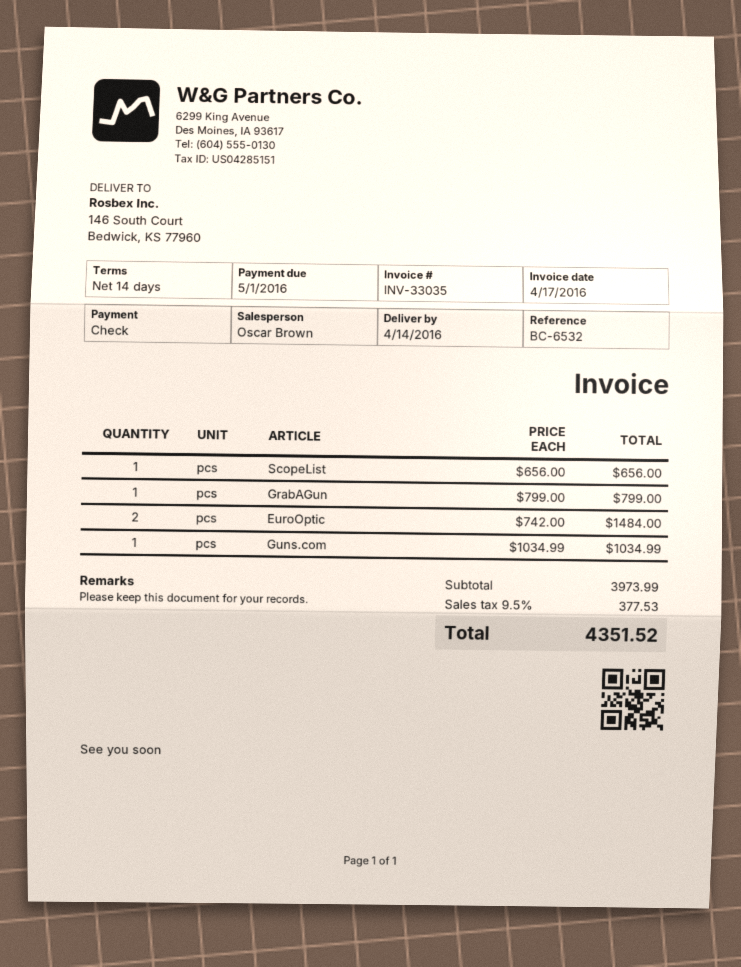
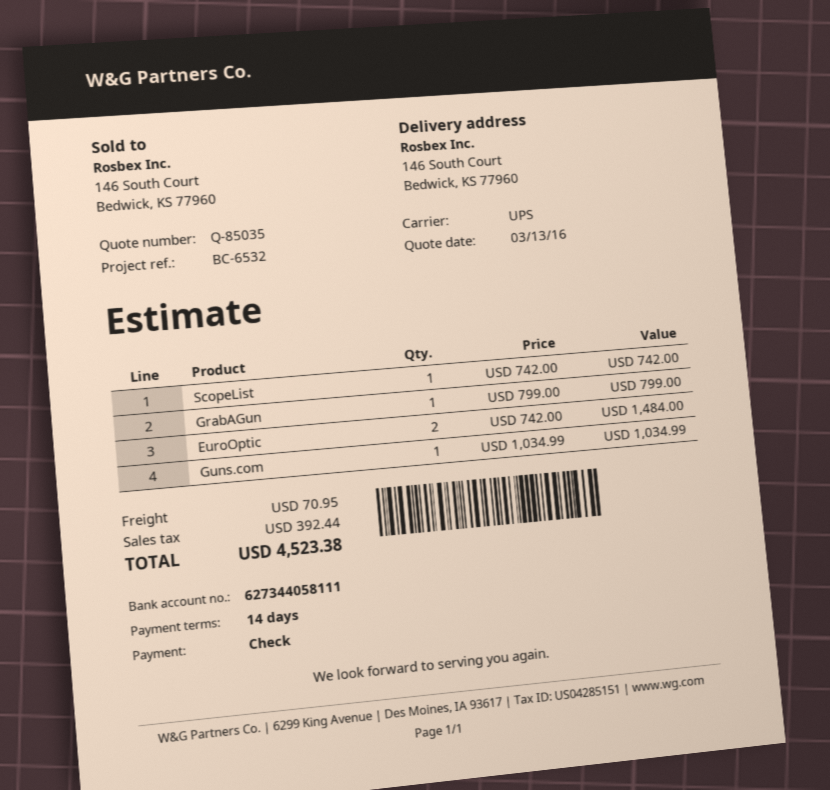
ScopeList: 1 x 656.00 = 656.00 -> 1 x 742.00 = 742.00
shipping: none -> 70.95
tax: 377.53 -> 392.44
total: 4351.52 -> 4523.38

